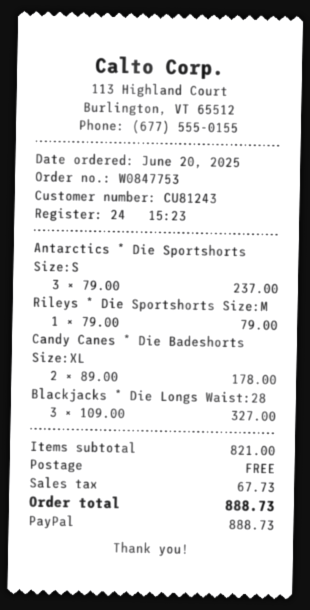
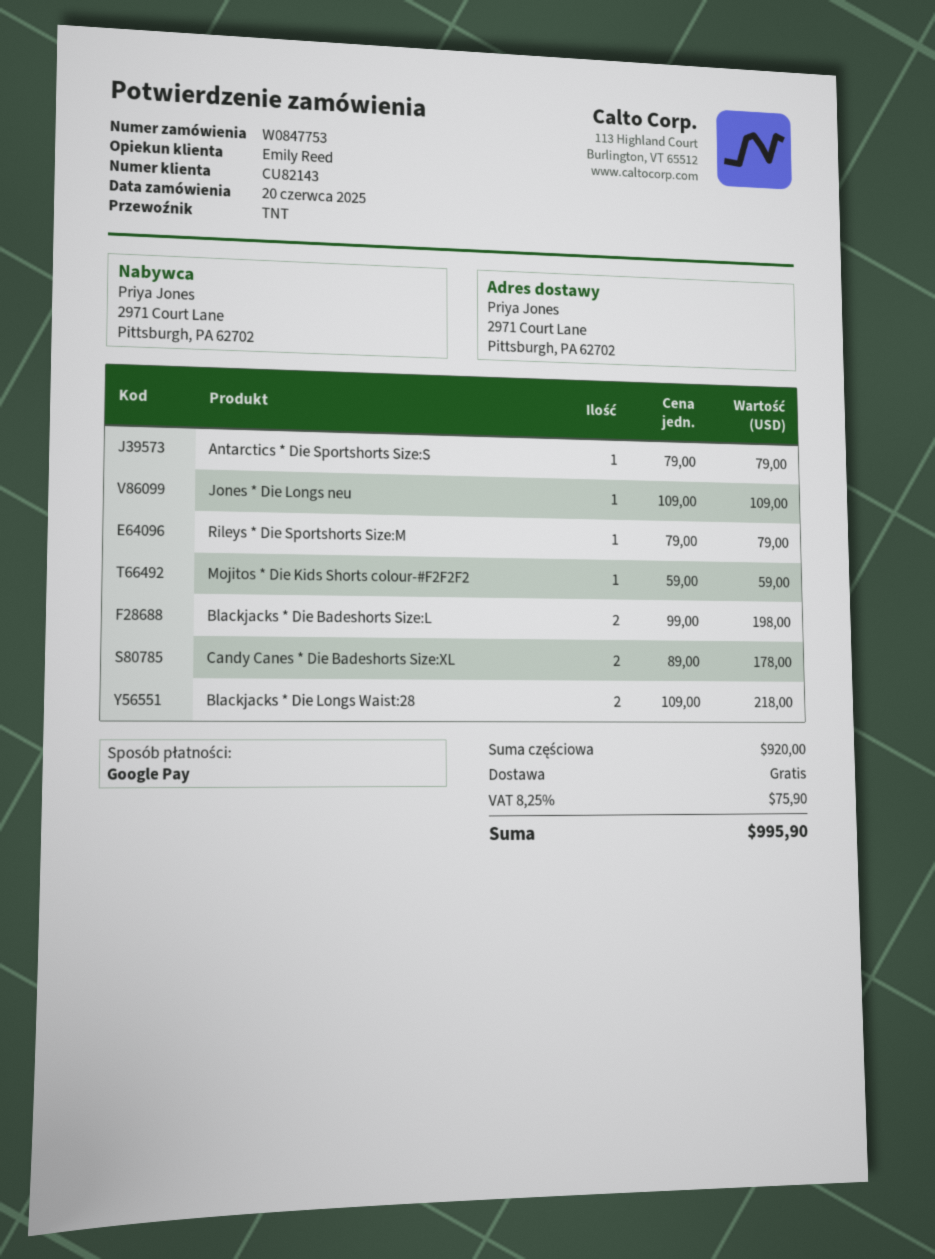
customer number: CU81243 -> CU82143
payment method: PayPal -> Google Pay
Antarctics * Die Sportshorts Size:S: 3 x 79.00 = 237.00 -> 1 x 79.00 = 79.00
Blackjacks * Die Longs Waist:28: 3 x 109.00 = 327.00 -> 2 x 109.00 = 218.00
Jones * Die Longs neu: none -> 1 x 109.00 = 109.00
Mojitos * Die Kids Shorts colour-#F2F2F2: none -> 1 x 59.00 = 59.00
Blackjacks * Die Badeshorts Size:L: none -> 2 x 99.00 = 198.00
subtotal: 821.00 -> 920.00
tax: 67.73 -> 75.90
total: 888.73 -> 995.90

